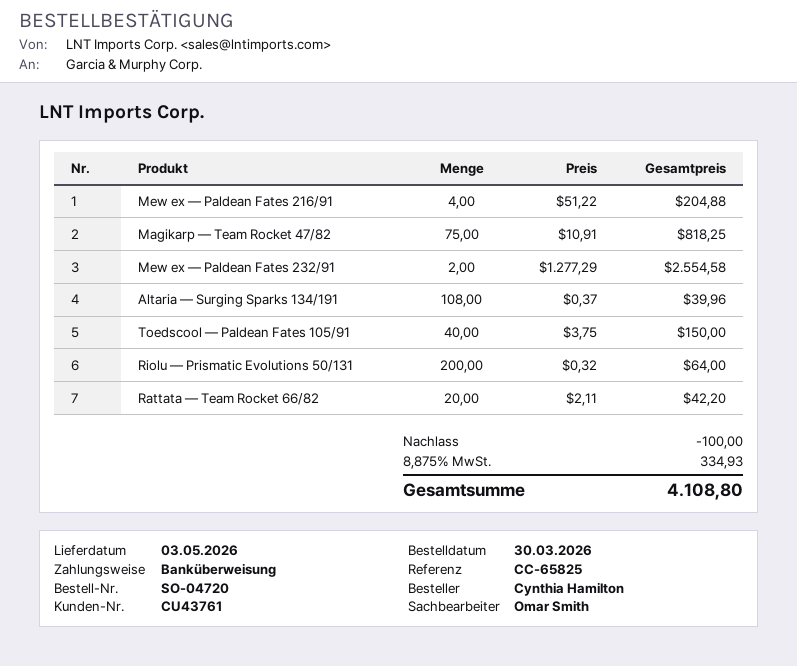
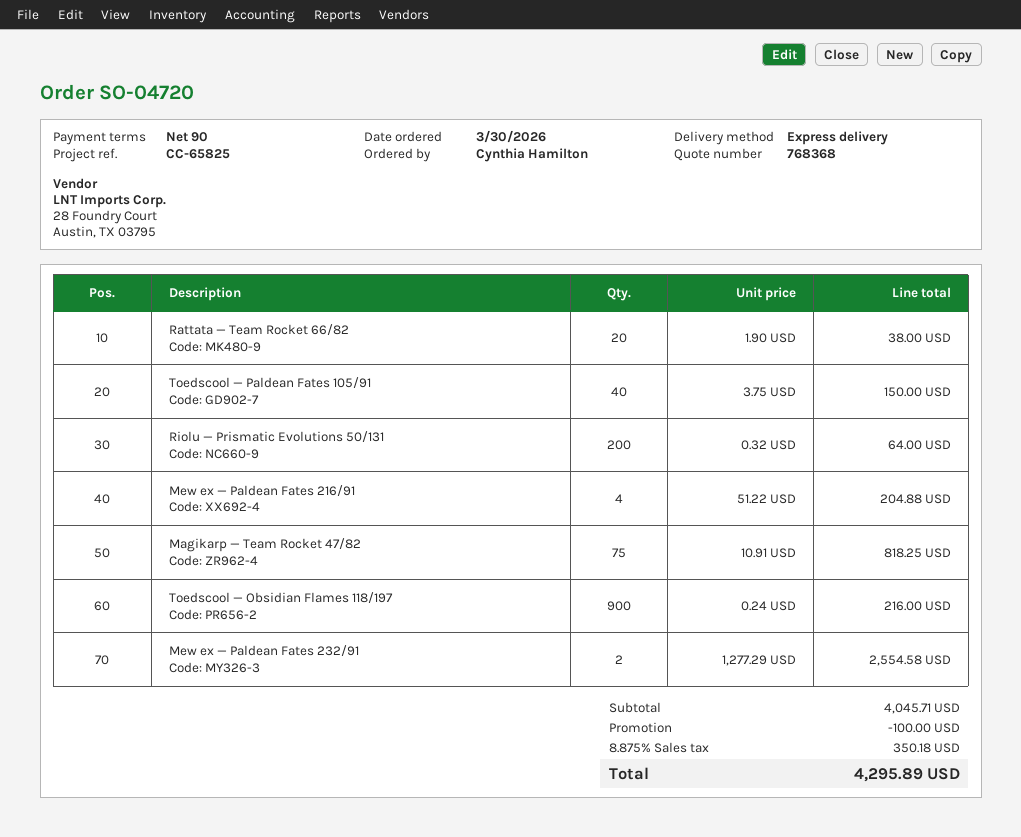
Altaria — Surging Sparks 134/191: 108 x 0.37 = 39.96 -> none
Rattata — Team Rocket 66/82: 20 x 2.11 = 42.20 -> 20 x 1.90 = 38.00
Toedscool — Obsidian Flames 118/197: none -> 900 x 0.24 = 216.00
tax: 8.875% = 334.93 -> 8.875% = 350.18
total: 4108.80 -> 4295.89

